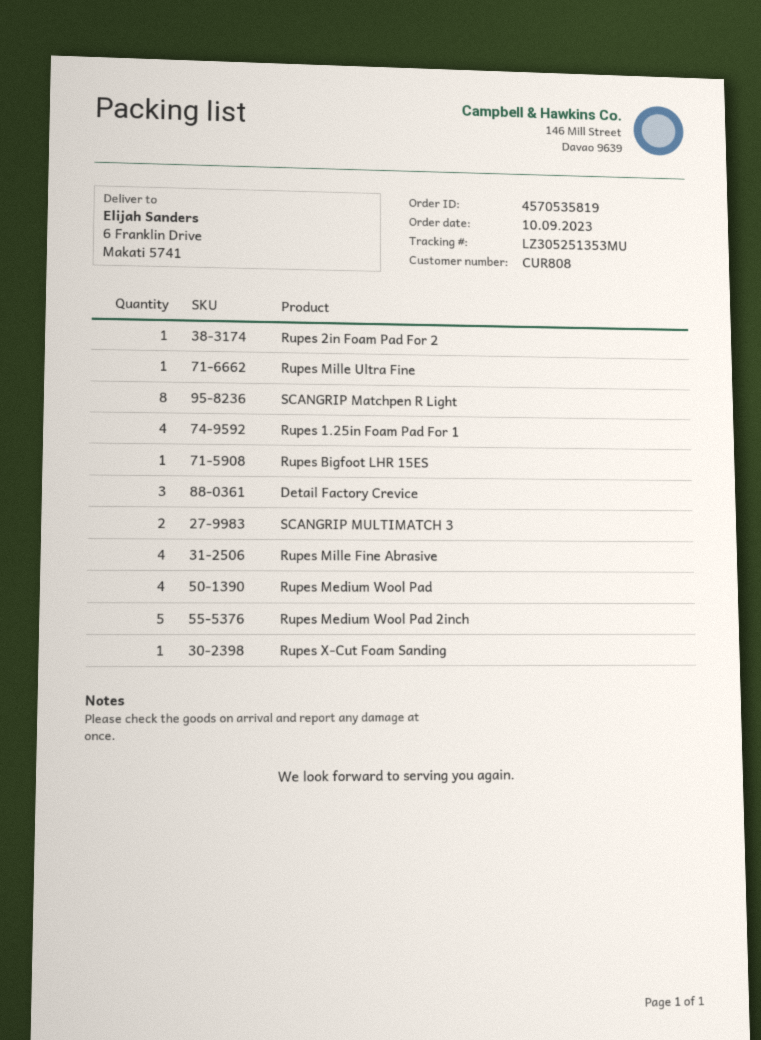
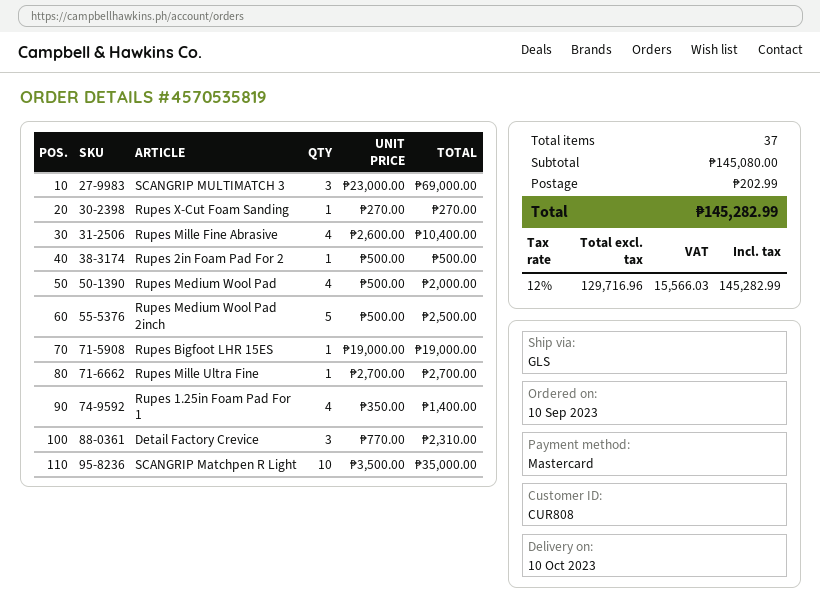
SCANGRIP Matchpen R Light: 8 -> 10
SCANGRIP MULTIMATCH 3: 2 -> 3

